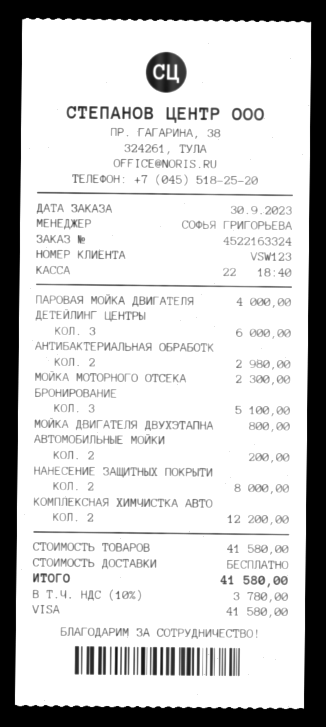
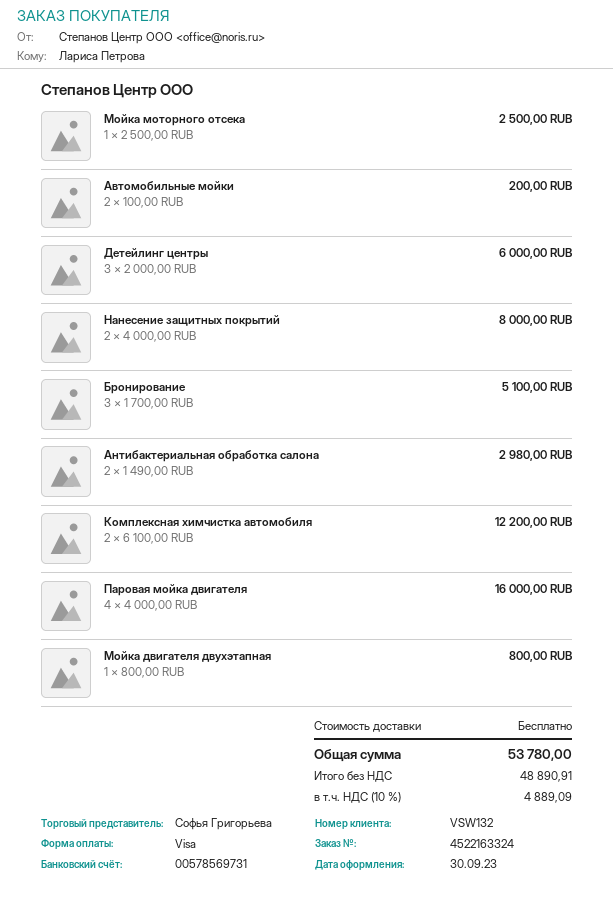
customer number: VSW123 -> VSW132
ПАРОВАЯ МОЙКА ДВИГАТЕЛЯ: 1 for 4000.00 -> 4 for 16000.00
МОЙКА МОТОРНОГО ОТСЕКА: 1 for 2300.00 -> 1 for 2500.00
tax: 10% = 3780.00 -> 10% = 4889.09
total: 41580.00 -> 53780.00

